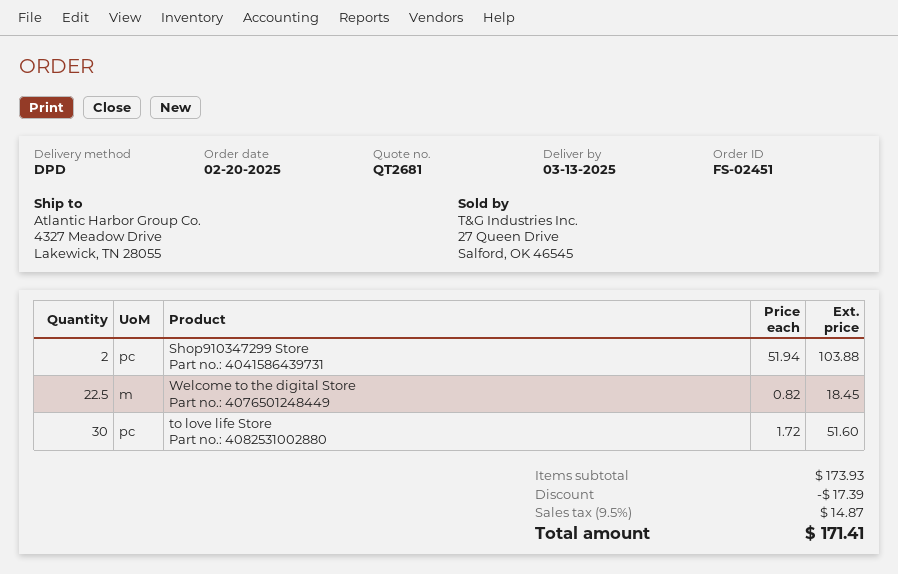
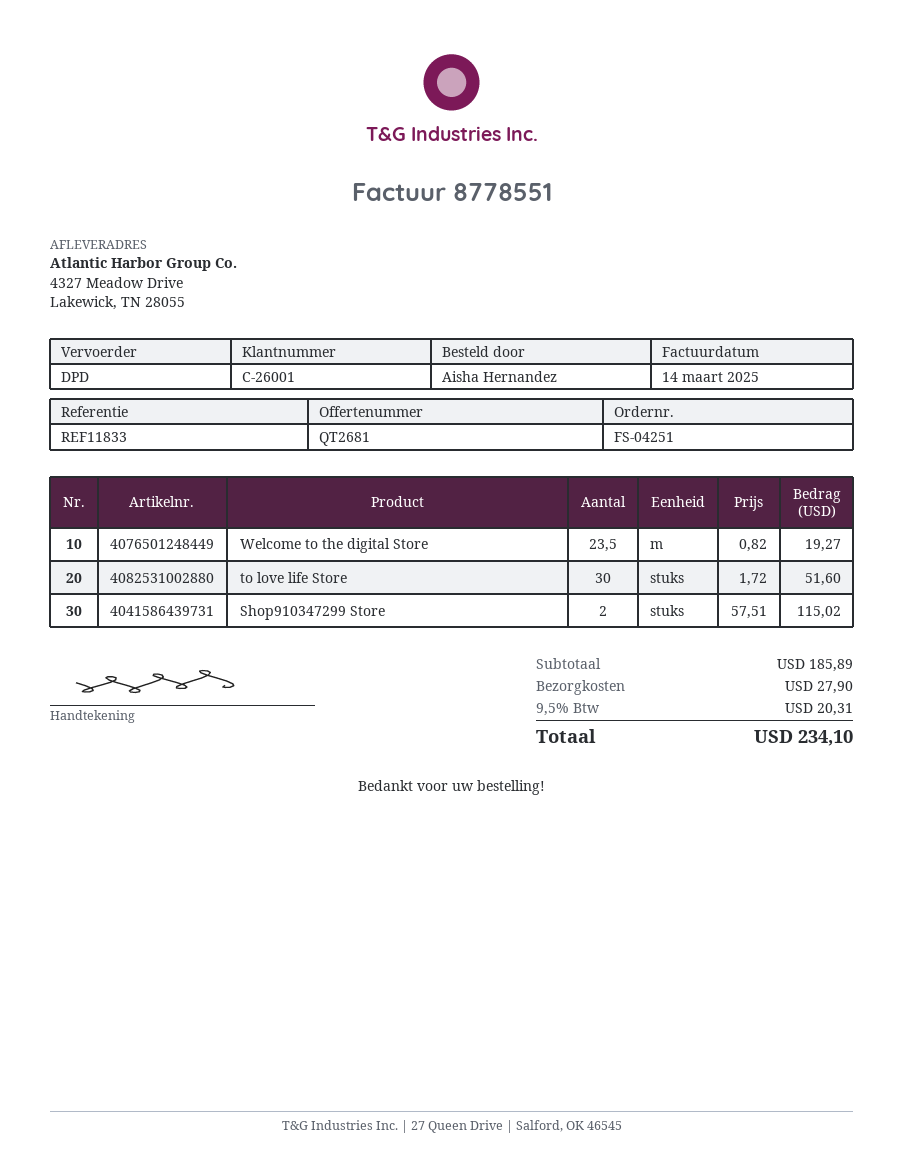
order number: FS-02451 -> FS-04251
Shop910347299 Store: 2 x 51.94 = 103.88 -> 2 x 57.51 = 115.02
Welcome to the digital Store: 22.5 x 0.82 = 18.45 -> 23.5 x 0.82 = 19.27
subtotal: 173.93 -> 185.89
discount: 17.39 -> none
shipping: none -> 27.90
tax: 9.5% = 14.87 -> 9.5% = 20.31
total: 171.41 -> 234.10

